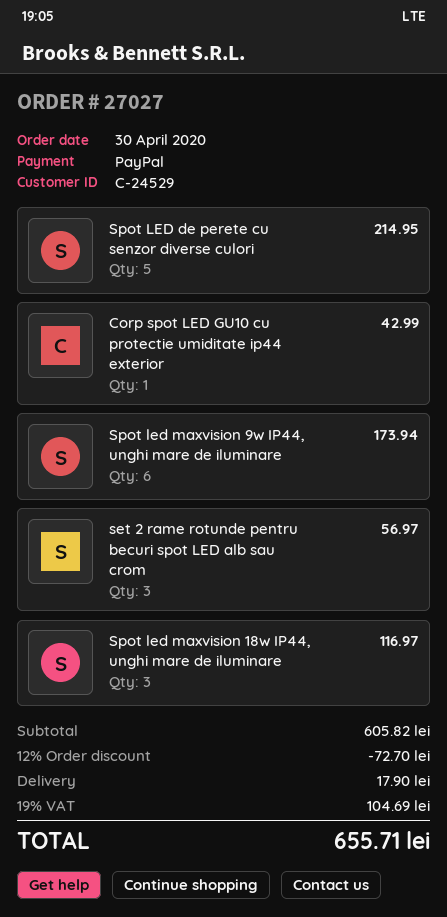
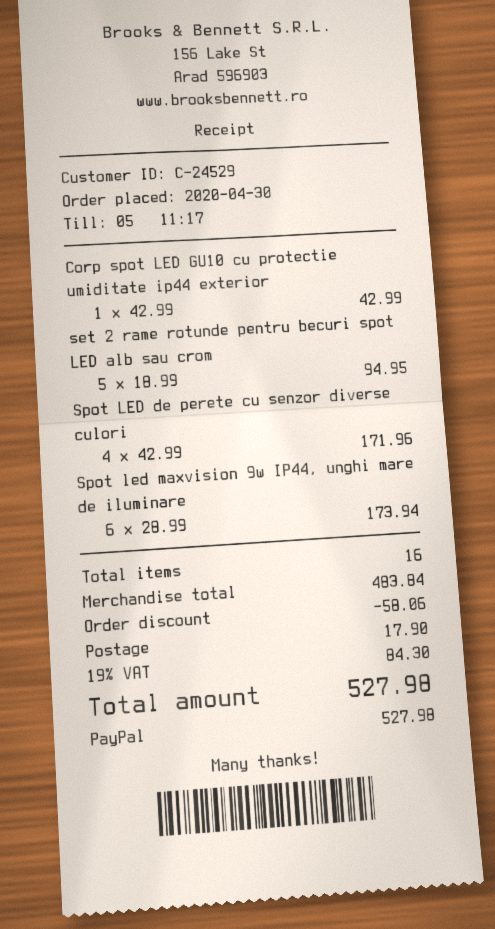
Spot LED de perete cu senzor diverse culori: 5 for 214.95 -> 4 for 171.96
set 2 rame rotunde pentru becuri spot LED alb sau crom: 3 for 56.97 -> 5 for 94.95
Spot led maxvision 18w IP44, unghi mare de iluminare: 3 for 116.97 -> none
subtotal: 605.82 -> 483.84
discount: 72.70 -> 58.06
tax: 19% = 104.69 -> 19% = 84.30
total: 655.71 -> 527.98

